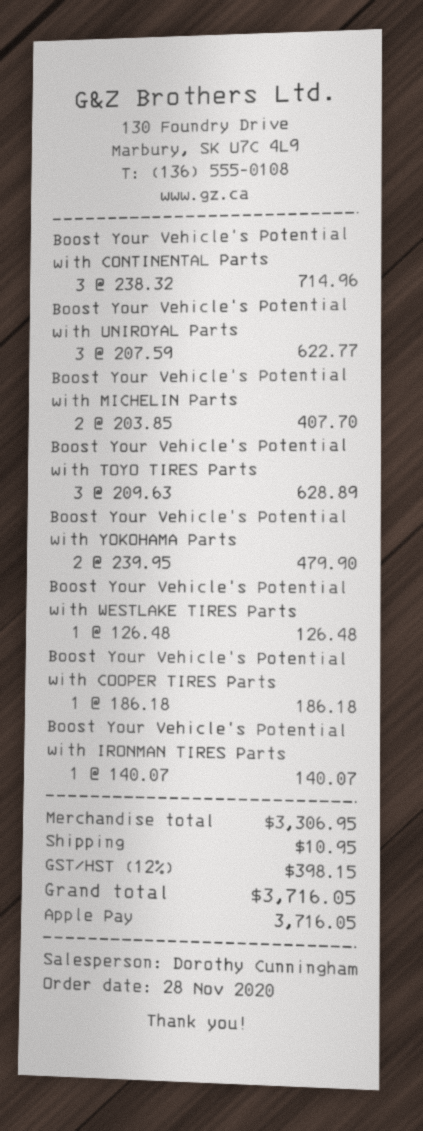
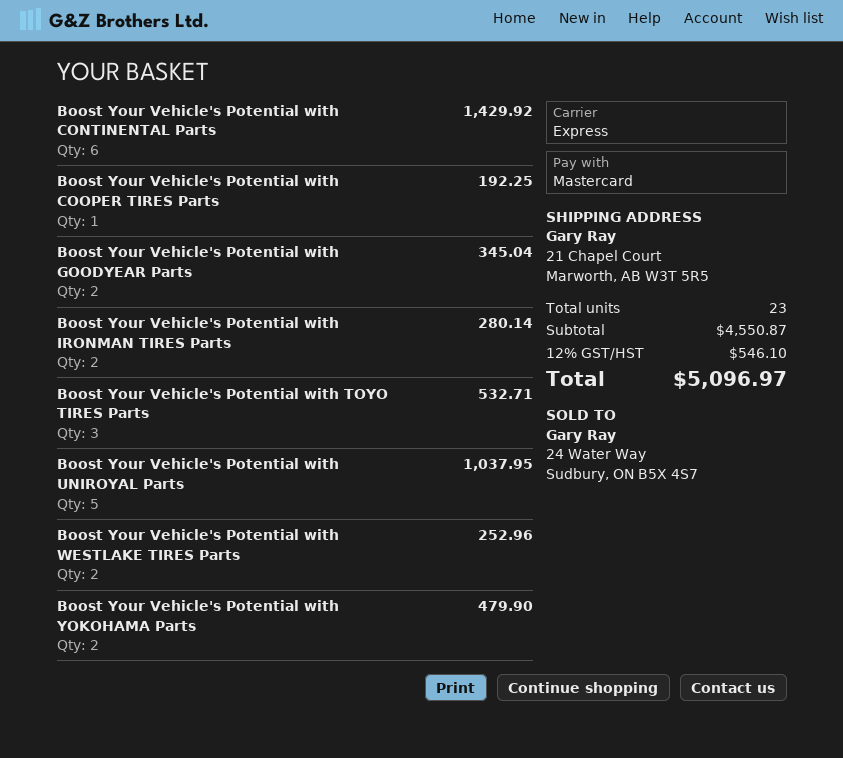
payment method: Apple Pay -> Mastercard
Boost Your Vehicle's Potential with CONTINENTAL Parts: 3 for 714.96 -> 6 for 1429.92
Boost Your Vehicle's Potential with UNIROYAL Parts: 3 for 622.77 -> 5 for 1037.95
Boost Your Vehicle's Potential with MICHELIN Parts: 2 for 407.70 -> none
Boost Your Vehicle's Potential with TOYO TIRES Parts: 3 for 628.89 -> 3 for 532.71
Boost Your Vehicle's Potential with WESTLAKE TIRES Parts: 1 for 126.48 -> 2 for 252.96
Boost Your Vehicle's Potential with COOPER TIRES Parts: 1 for 186.18 -> 1 for 192.25
Boost Your Vehicle's Potential with IRONMAN TIRES Parts: 1 for 140.07 -> 2 for 280.14
Boost Your Vehicle's Potential with GOODYEAR Parts: none -> 2 for 345.04
subtotal: 3306.95 -> 4550.87
shipping: 10.95 -> none
tax: 12% = 398.15 -> 12% = 546.10
total: 3716.05 -> 5096.97

